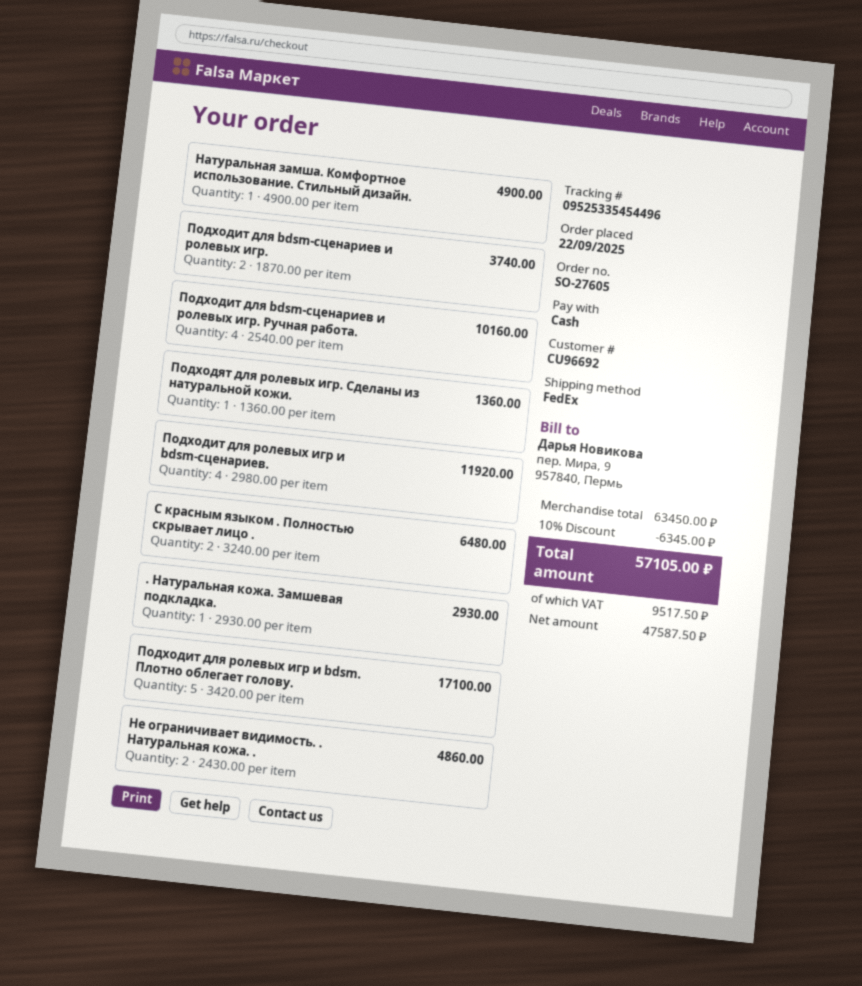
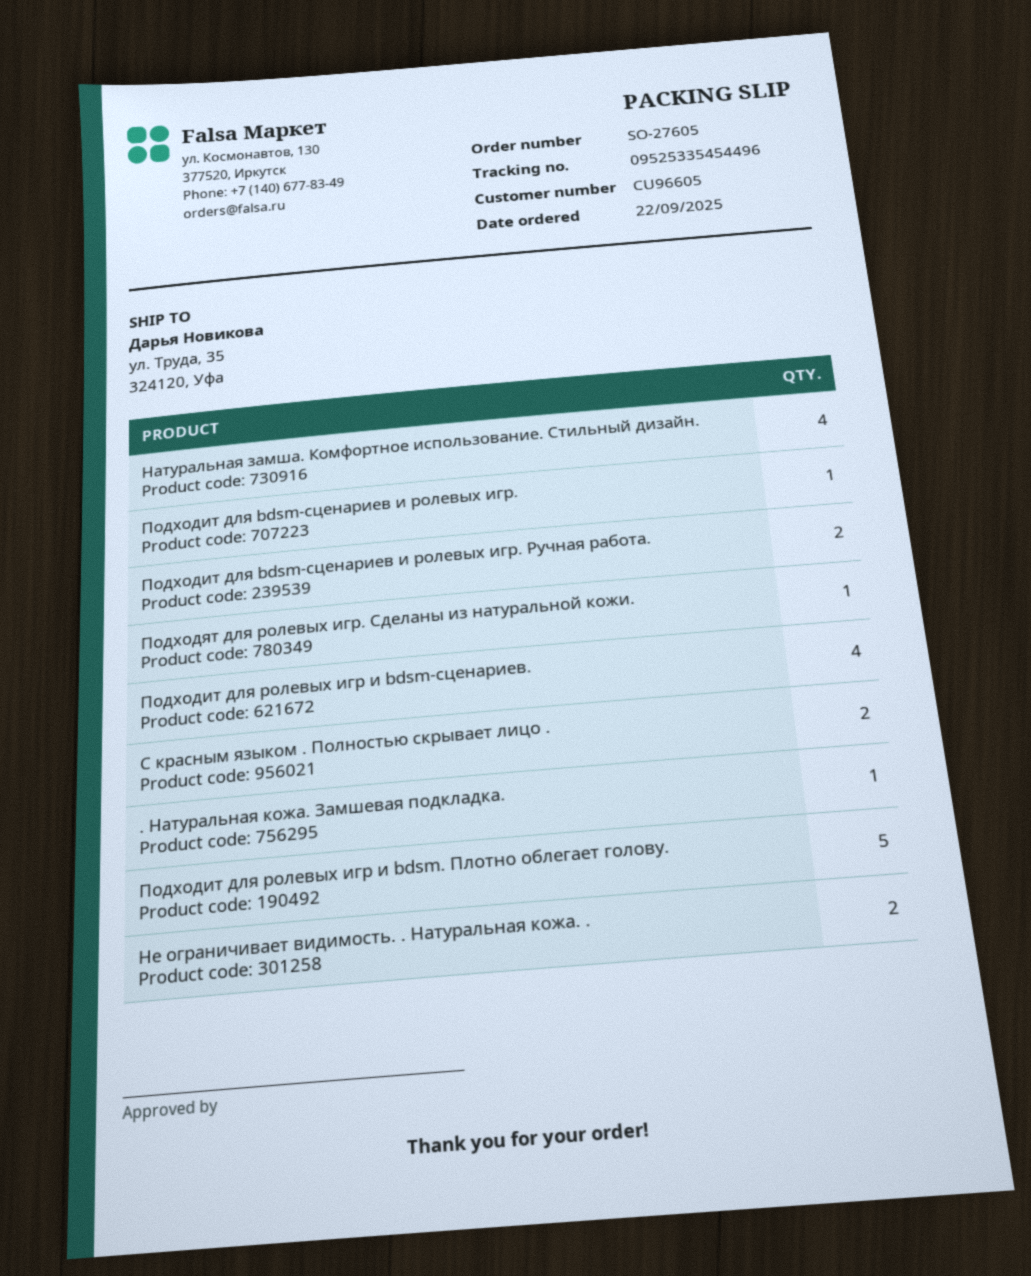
customer number: CU96692 -> CU96605
Натуральная замша. Комфортное использование. Стильный дизайн.: 1 -> 4
Подходит для bdsm-сценариев и ролевых игр.: 2 -> 1
Подходит для bdsm-сценариев и ролевых игр. Ручная работа.: 4 -> 2

